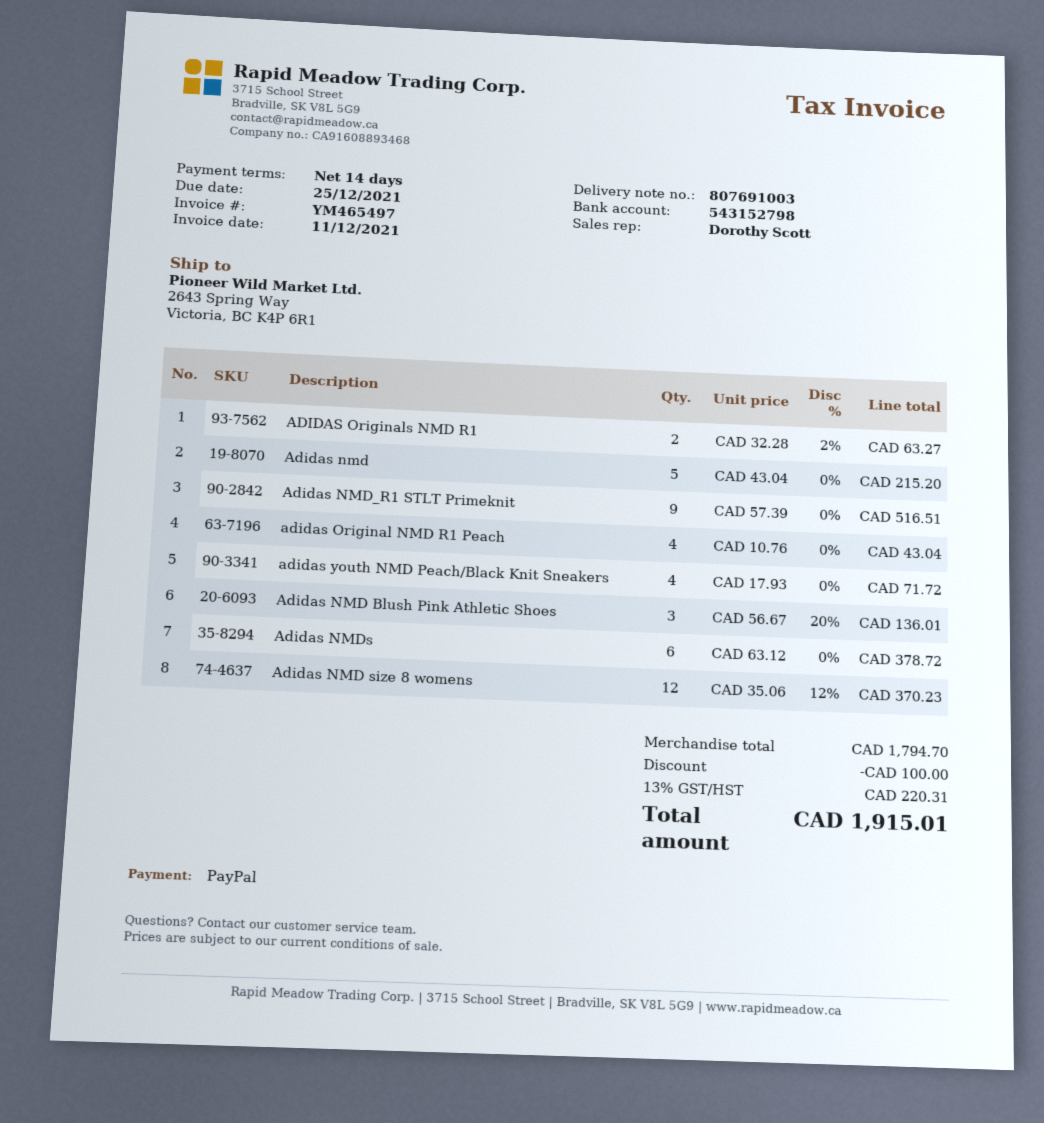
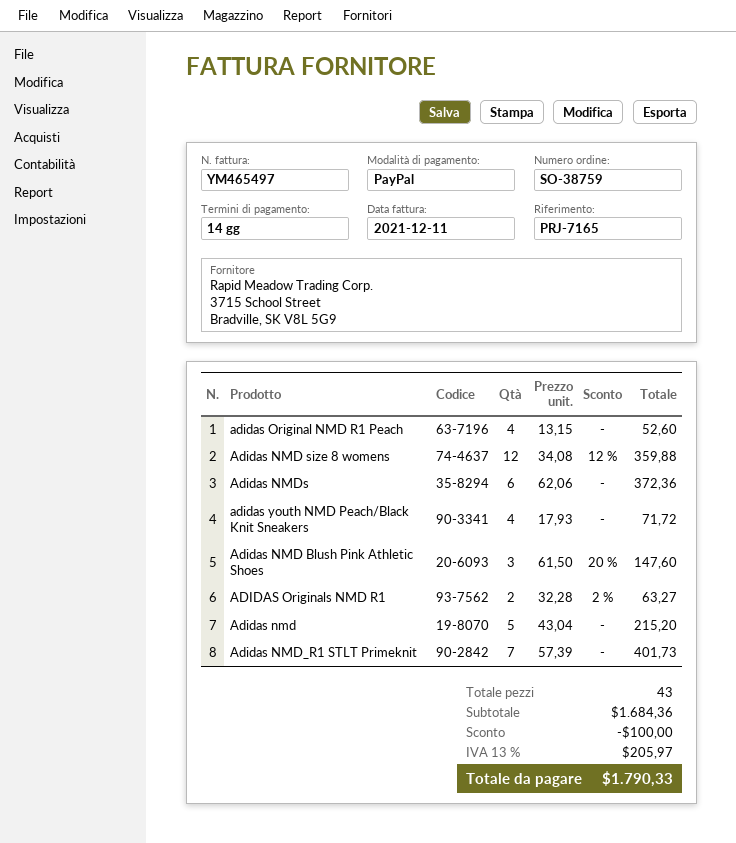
Adidas NMD_R1 STLT Primeknit: 9 x 57.39 = 516.51 -> 7 x 57.39 = 401.73
adidas Original NMD R1 Peach: 4 x 10.76 = 43.04 -> 4 x 13.15 = 52.60
Adidas NMD Blush Pink Athletic Shoes: 3 x 56.67 - 20% = 136.01 -> 3 x 61.50 - 20% = 147.60
Adidas NMDs: 6 x 63.12 = 378.72 -> 6 x 62.06 = 372.36
Adidas NMD size 8 womens: 12 x 35.06 - 12% = 370.23 -> 12 x 34.08 - 12% = 359.88
subtotal: 1794.70 -> 1684.36
tax: 13% = 220.31 -> 13% = 205.97
total: 1915.01 -> 1790.33

